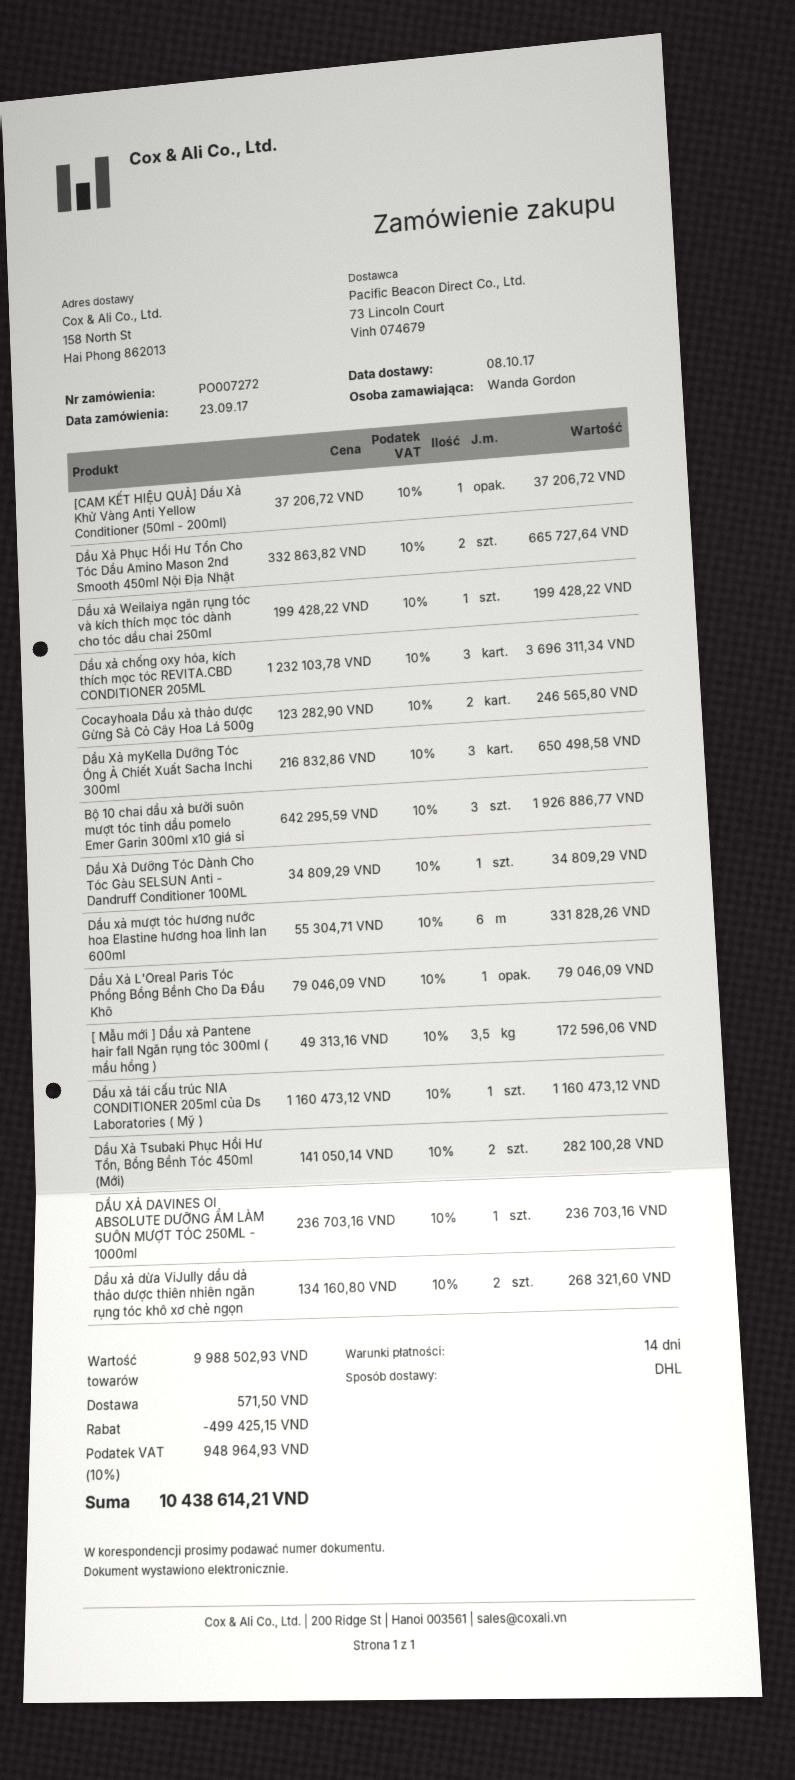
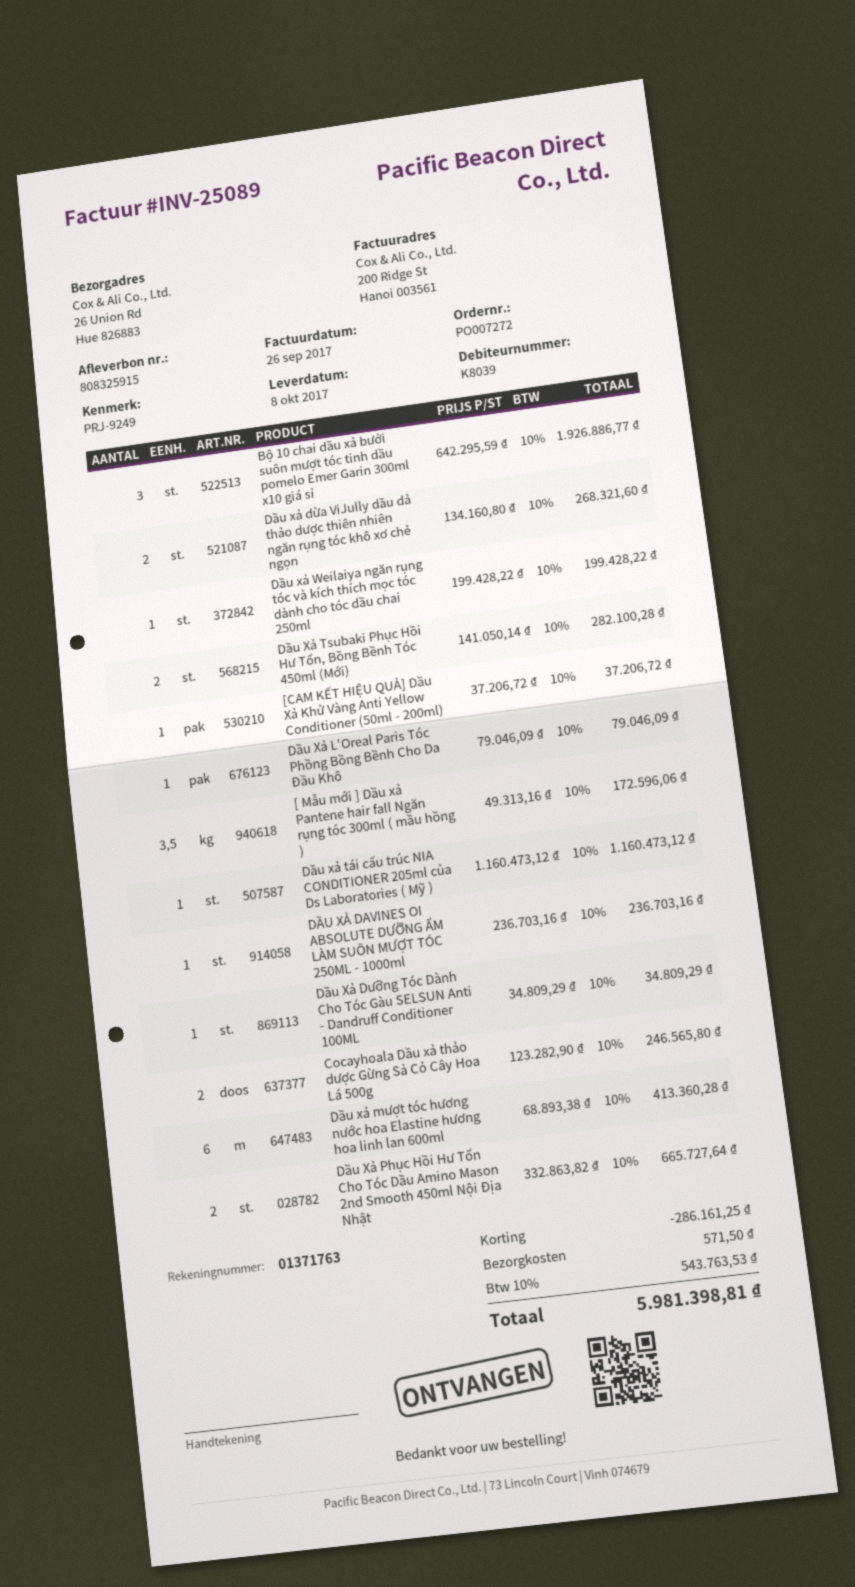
ship to: 158 North St, Hai Phong 862013 -> 26 Union Rd, Hue 826883
Dầu xả chống oxy hóa, kích thích mọc tóc REVITA.CBD CONDITIONER 205ML: 3 x 1232103.78 = 3696311.34 -> none
Dầu Xả myKella Dưỡng Tóc Óng Ả Chiết Xuất Sacha Inchi 300ml: 3 x 216832.86 = 650498.58 -> none
Dầu xả mượt tóc hương nước hoa Elastine hương hoa linh lan 600ml: 6 x 55304.71 = 331828.26 -> 6 x 68893.38 = 413360.28
discount: 499425.15 -> 286161.25
tax: 10% = 948964.93 -> 10% = 543763.53
total: 10438614.21 -> 5981398.81

